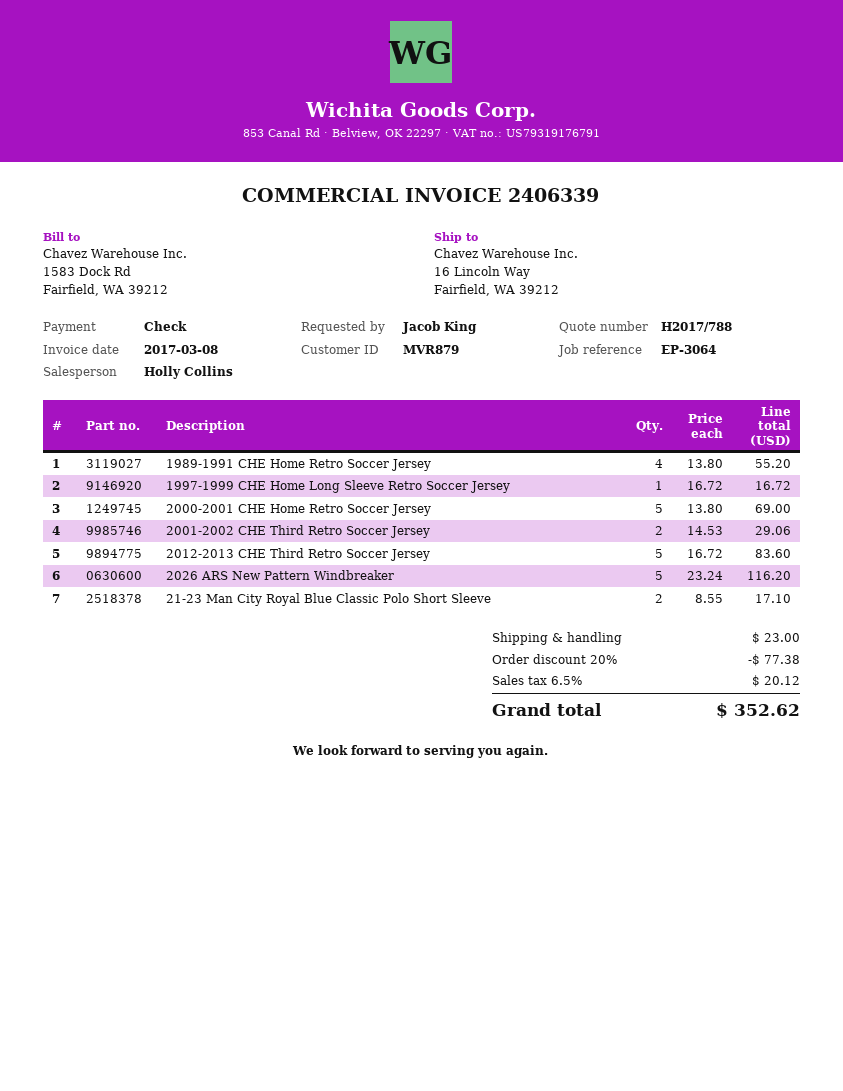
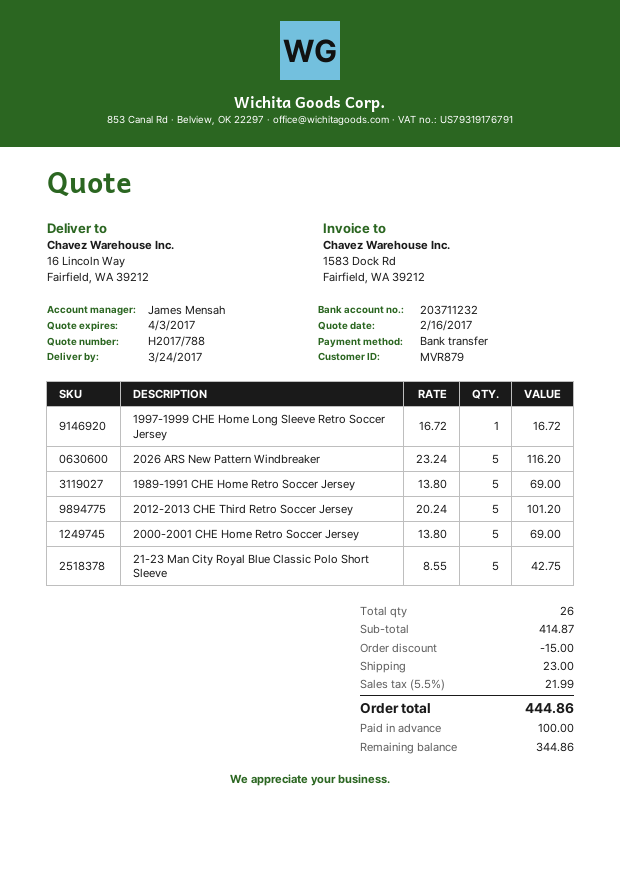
sales rep: Holly Collins -> James Mensah
payment method: cheque -> bank transfer
1989-1991 CHE Home Retro Soccer Jersey: 4 x 13.80 = 55.20 -> 5 x 13.80 = 69.00
2001-2002 CHE Third Retro Soccer Jersey: 2 x 14.53 = 29.06 -> none
2012-2013 CHE Third Retro Soccer Jersey: 5 x 16.72 = 83.60 -> 5 x 20.24 = 101.20
21-23 Man City Royal Blue Classic Polo Short Sleeve: 2 x 8.55 = 17.10 -> 5 x 8.55 = 42.75
discount: 77.38 -> 15.00
tax: 6.5% = 20.12 -> 5.5% = 21.99
total: 352.62 -> 444.86

